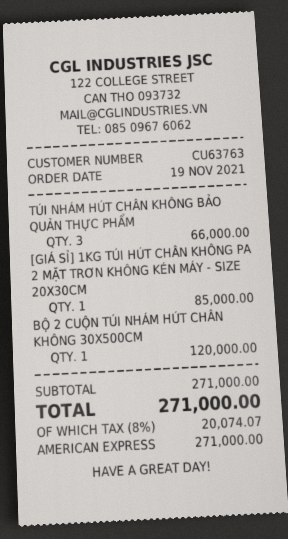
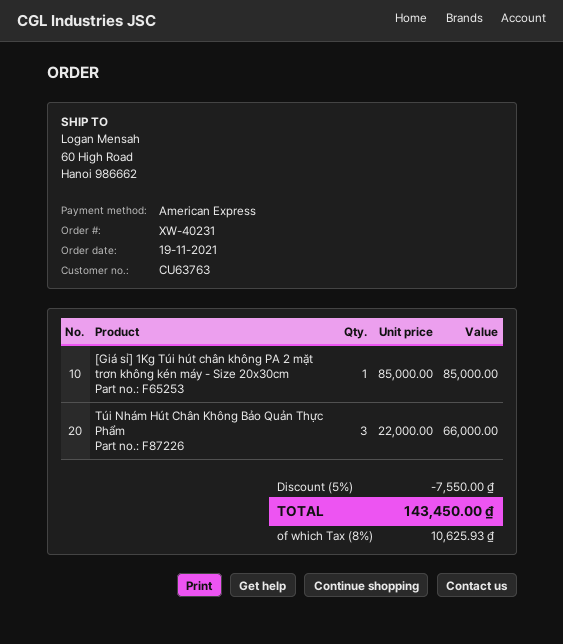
BỘ 2 CUỘN TÚI NHÁM HÚT CHÂN KHÔNG 30X500CM: 1 for 120000.00 -> none
discount: none -> 5% = 7550.00
tax: 8% = 20074.07 -> 8% = 10625.93
total: 271000.00 -> 143450.00

